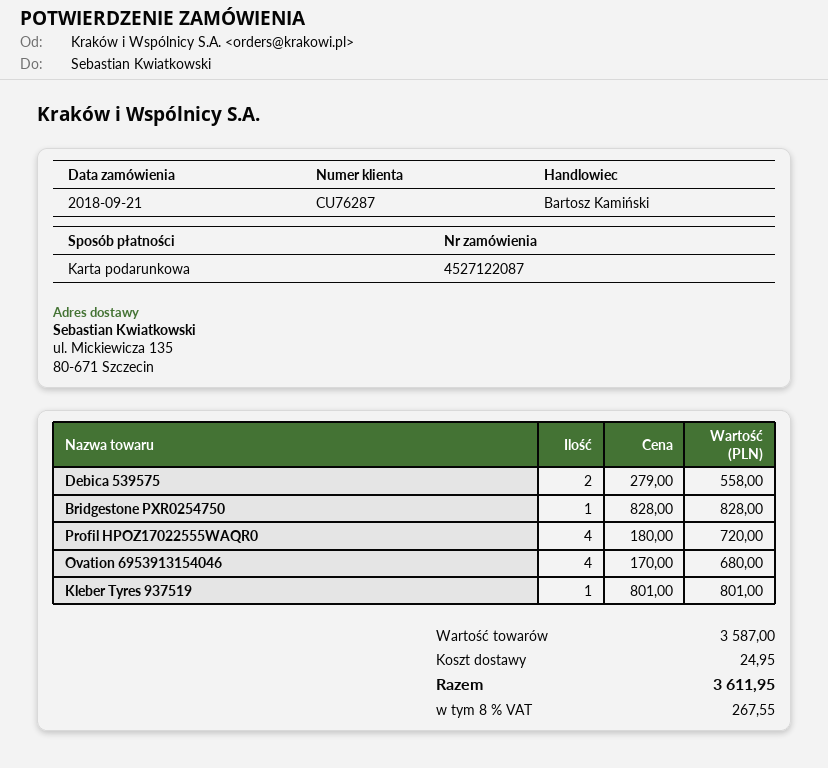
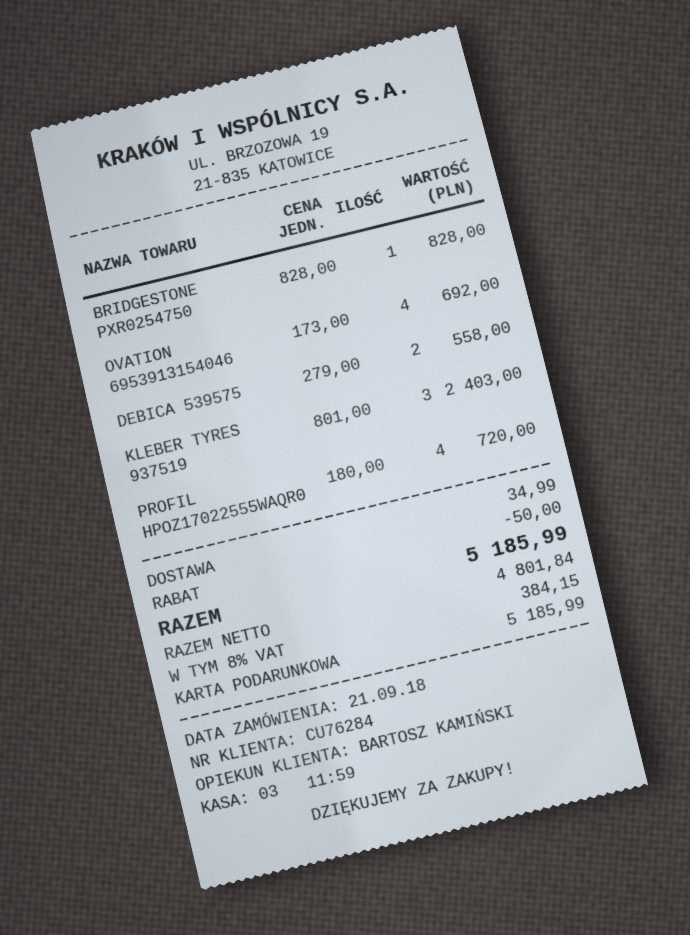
customer number: CU76287 -> CU76284
Ovation 6953913154046: 4 x 170.00 = 680.00 -> 4 x 173.00 = 692.00
Kleber Tyres 937519: 1 x 801.00 = 801.00 -> 3 x 801.00 = 2403.00
discount: none -> 50.00
shipping: 24.95 -> 34.99
tax: 8% = 267.55 -> 8% = 384.15
total: 3611.95 -> 5185.99

